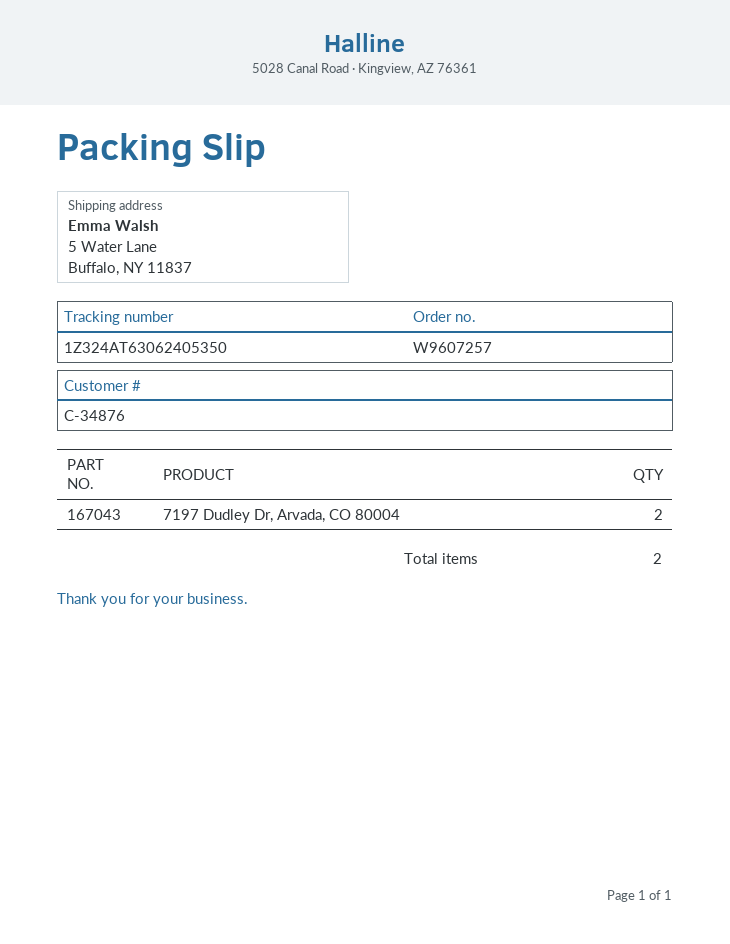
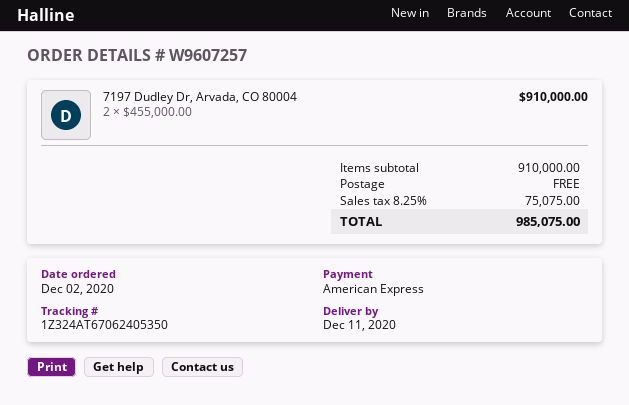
tracking number: 1Z324AT63062405350 -> 1Z324AT67062405350

